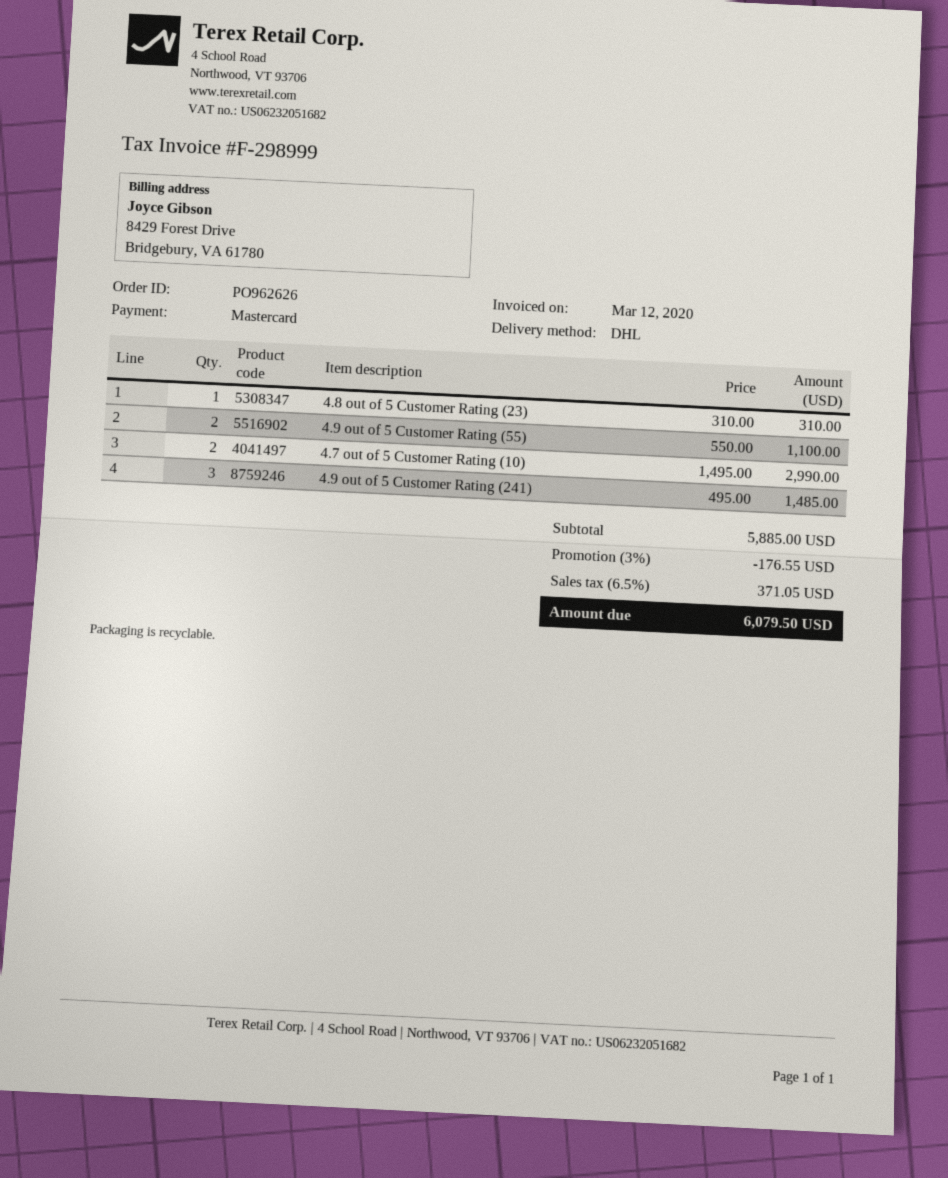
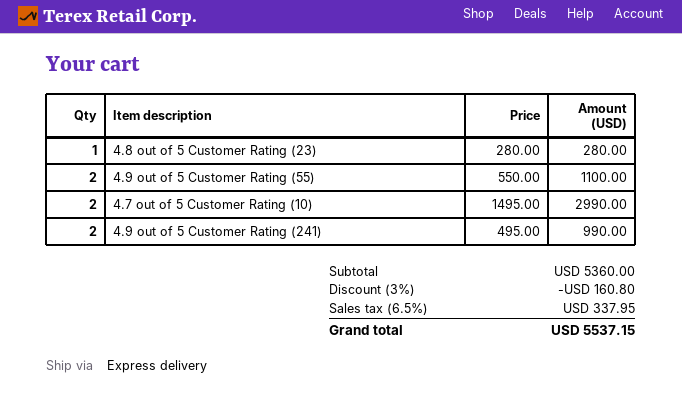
shipping method: DHL -> express
4.8 out of 5 Customer Rating (23): 1 x 310.00 = 310.00 -> 1 x 280.00 = 280.00
4.9 out of 5 Customer Rating (241): 3 x 495.00 = 1485.00 -> 2 x 495.00 = 990.00
subtotal: 5885.00 -> 5360.00
discount: 3% = 176.55 -> 3% = 160.80
tax: 6.5% = 371.05 -> 6.5% = 337.95
total: 6079.50 -> 5537.15

